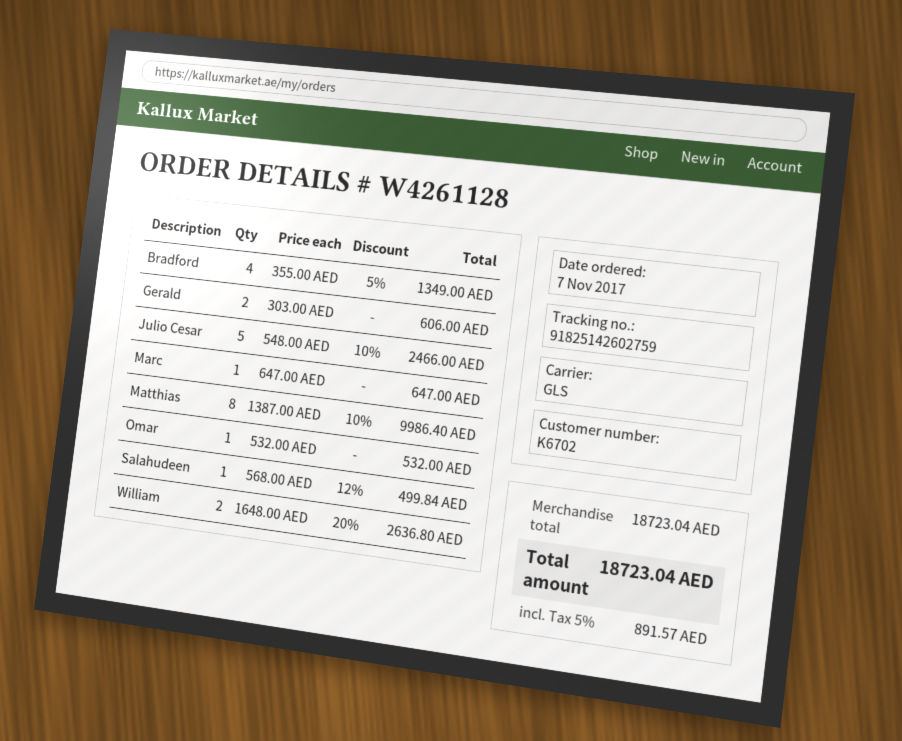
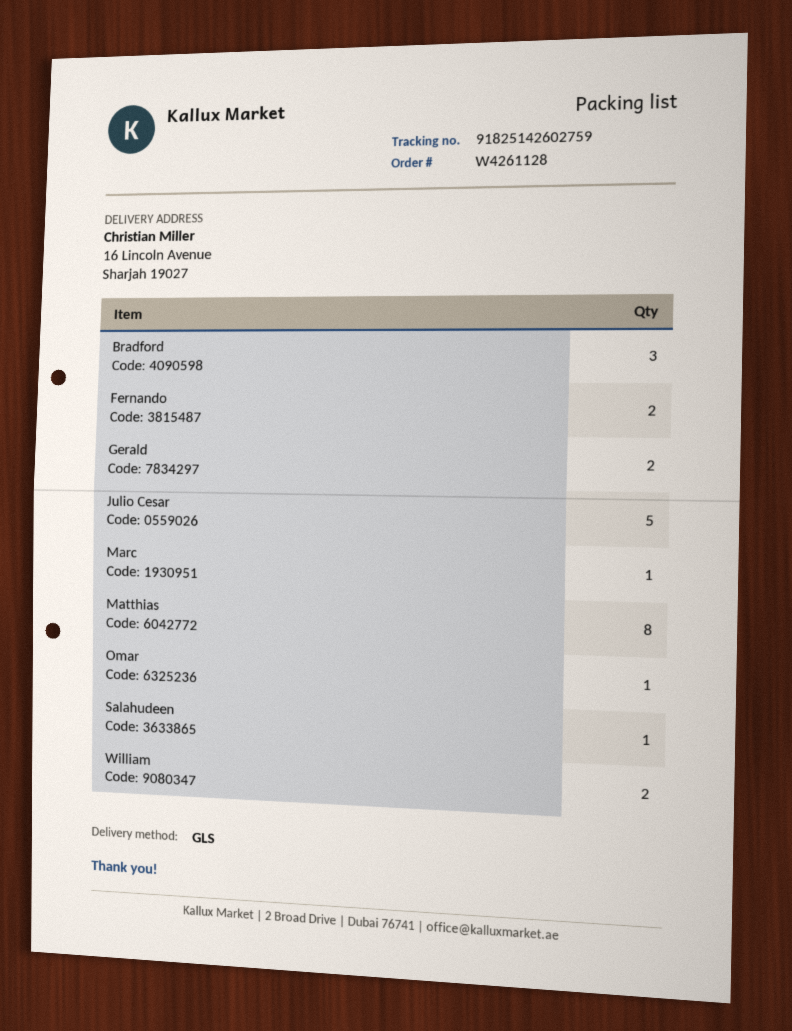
Bradford: 4 -> 3
Fernando: none -> 2

